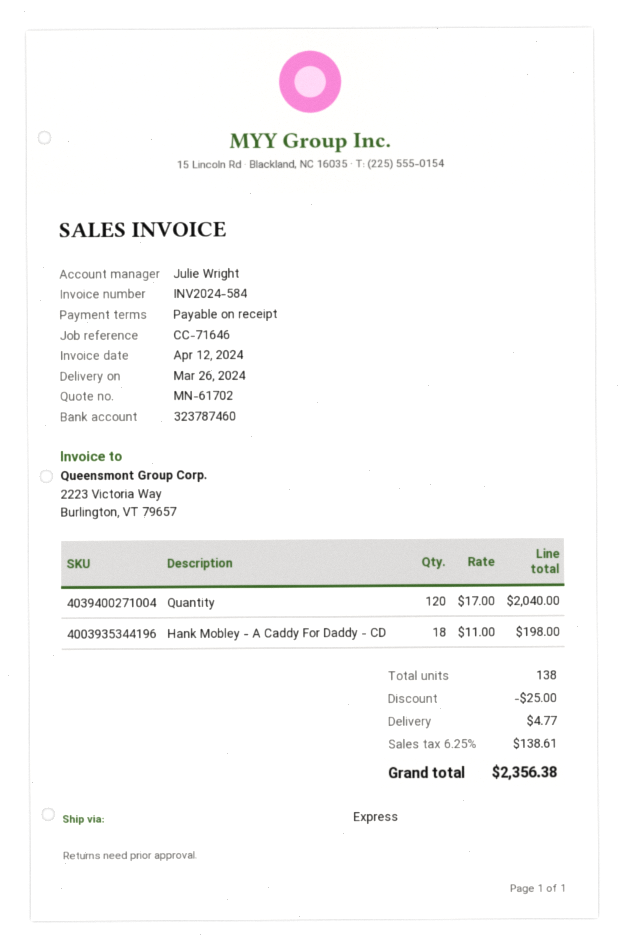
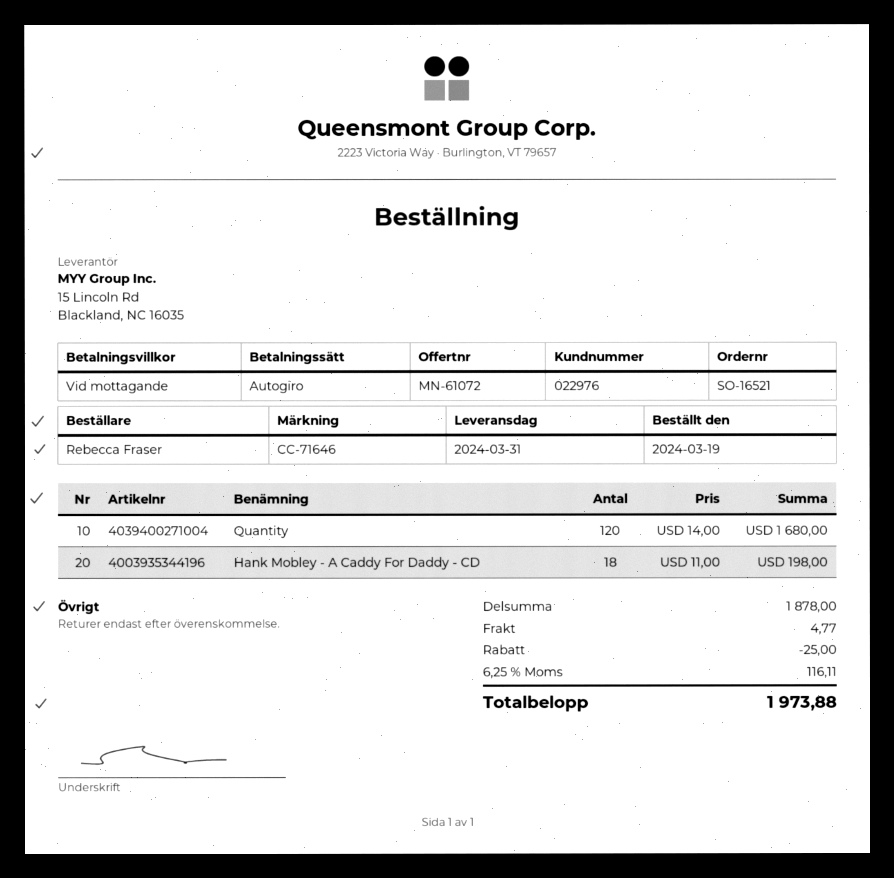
quote number: MN-61702 -> MN-61072
delivery date: 2024-03-26 -> 2024-03-31
Quantity: 120 x 17.00 = 2040.00 -> 120 x 14.00 = 1680.00
tax: 6.25% = 138.61 -> 6.25% = 116.11
total: 2356.38 -> 1973.88

